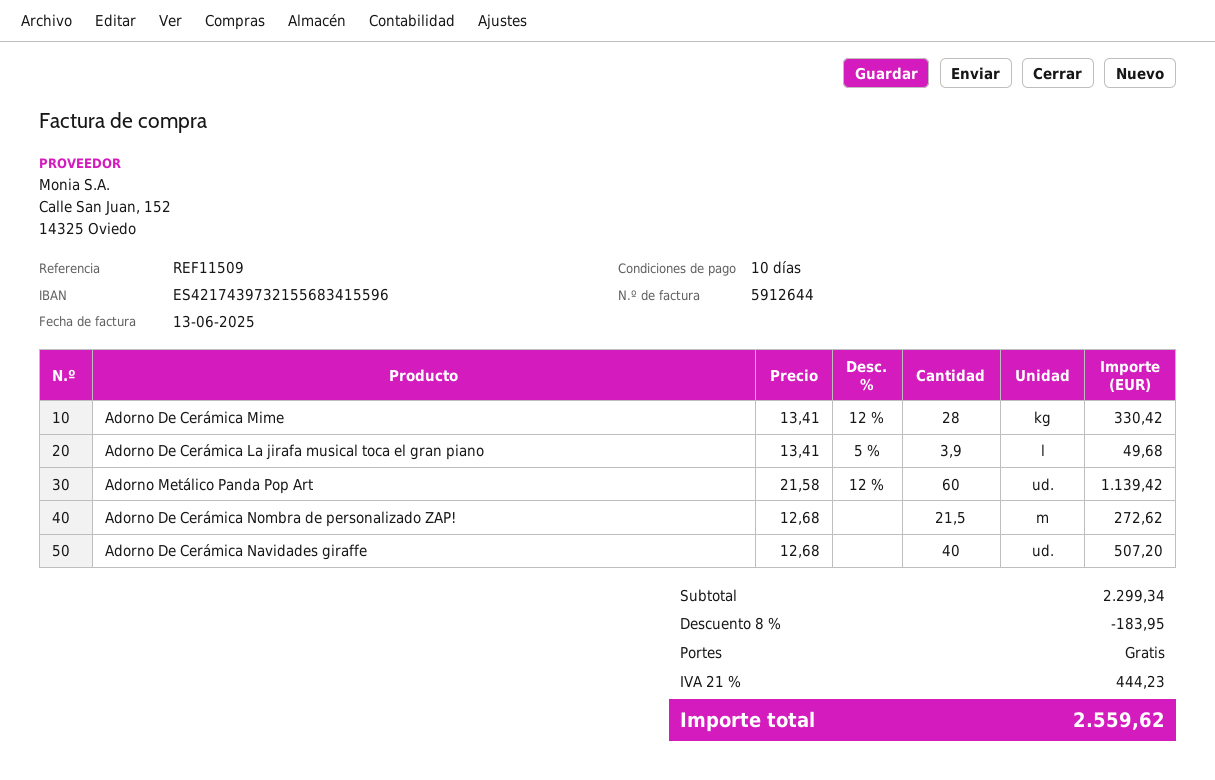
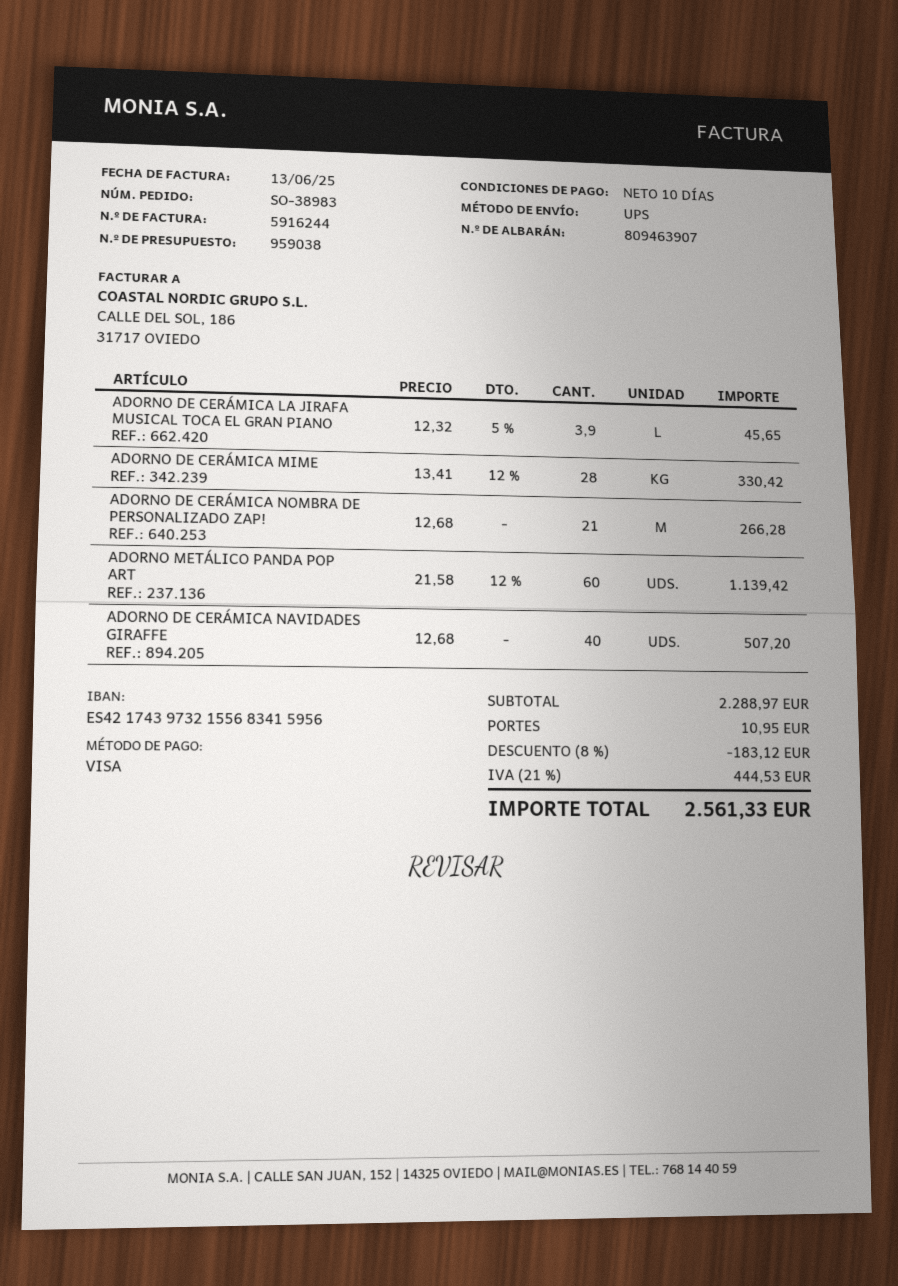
invoice number: 5912644 -> 5916244
bank account: ES4217439732155683415596 -> ES4217439732155683415956
Adorno De Cerámica La jirafa musical toca el gran piano: 3.9 x 13.41 - 5% = 49.68 -> 3.9 x 12.32 - 5% = 45.65
Adorno De Cerámica Nombra de personalizado ZAP!: 21.5 x 12.68 = 272.62 -> 21 x 12.68 = 266.28
subtotal: 2299.34 -> 2288.97
discount: 8% = 183.95 -> 8% = 183.12
shipping: 0.00 -> 10.95
tax: 21% = 444.23 -> 21% = 444.53
total: 2559.62 -> 2561.33

